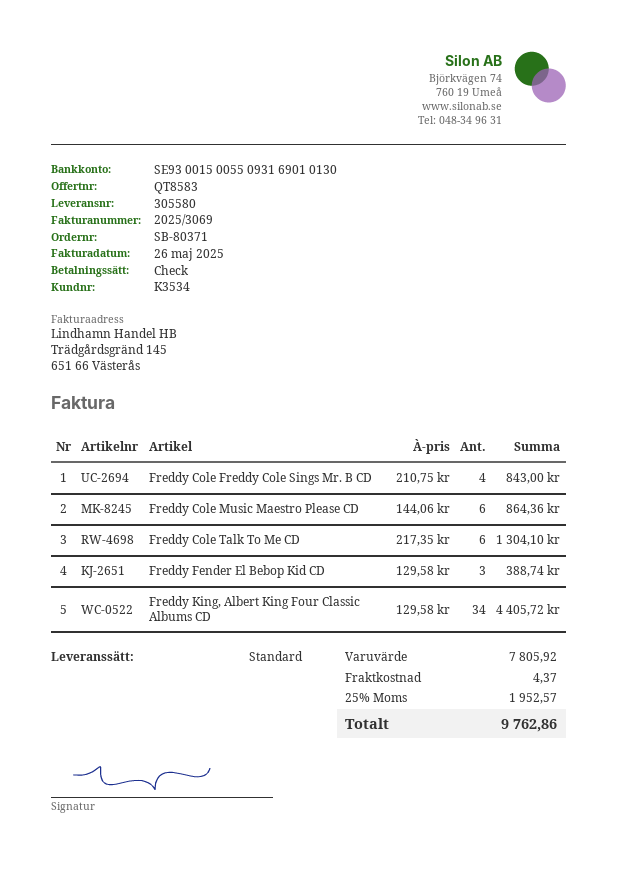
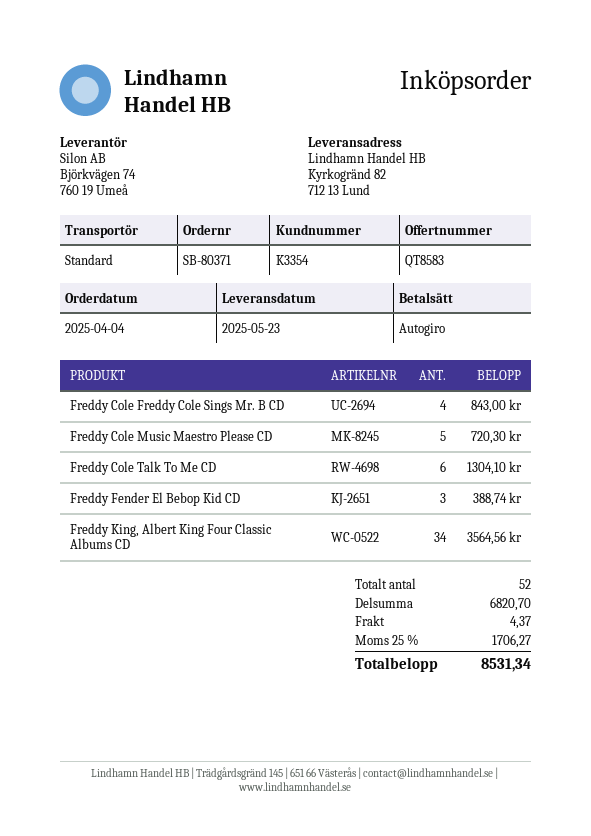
customer number: K3534 -> K3354
payment method: cheque -> direct debit
Freddy Cole Music Maestro Please CD: 6 for 864.36 -> 5 for 720.30
Freddy King, Albert King Four Classic Albums CD: 34 for 4405.72 -> 34 for 3564.56
subtotal: 7805.92 -> 6820.70
tax: 25% = 1952.57 -> 25% = 1706.27
total: 9762.86 -> 8531.34

